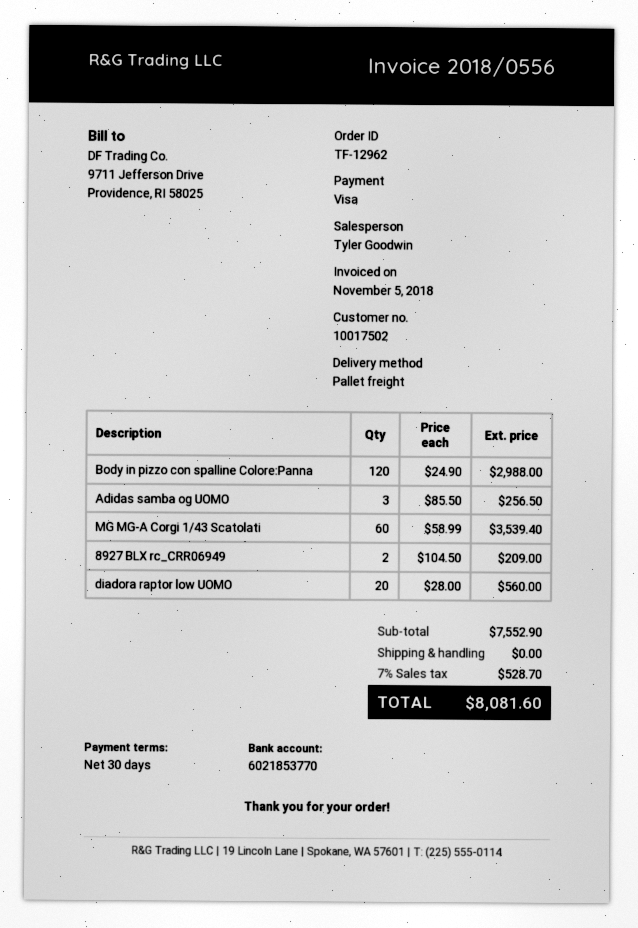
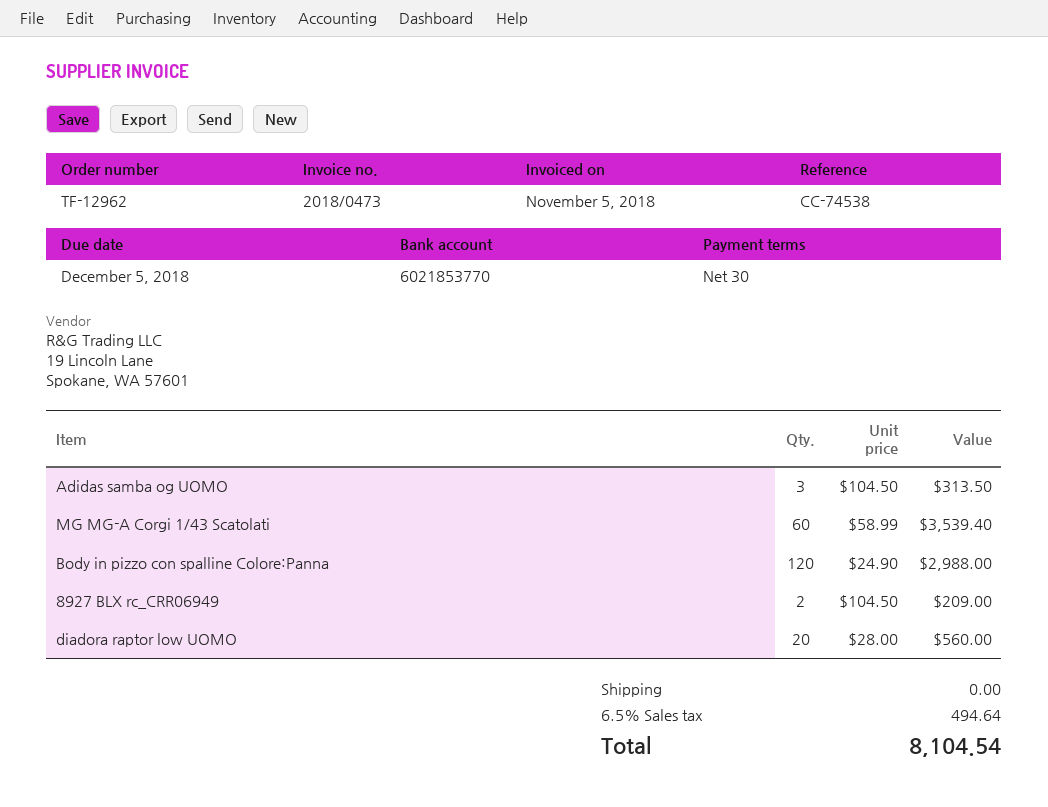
invoice number: 2018/0556 -> 2018/0473
Adidas samba og UOMO: 3 x 85.50 = 256.50 -> 3 x 104.50 = 313.50
tax: 7% = 528.70 -> 6.5% = 494.64
total: 8081.60 -> 8104.54

